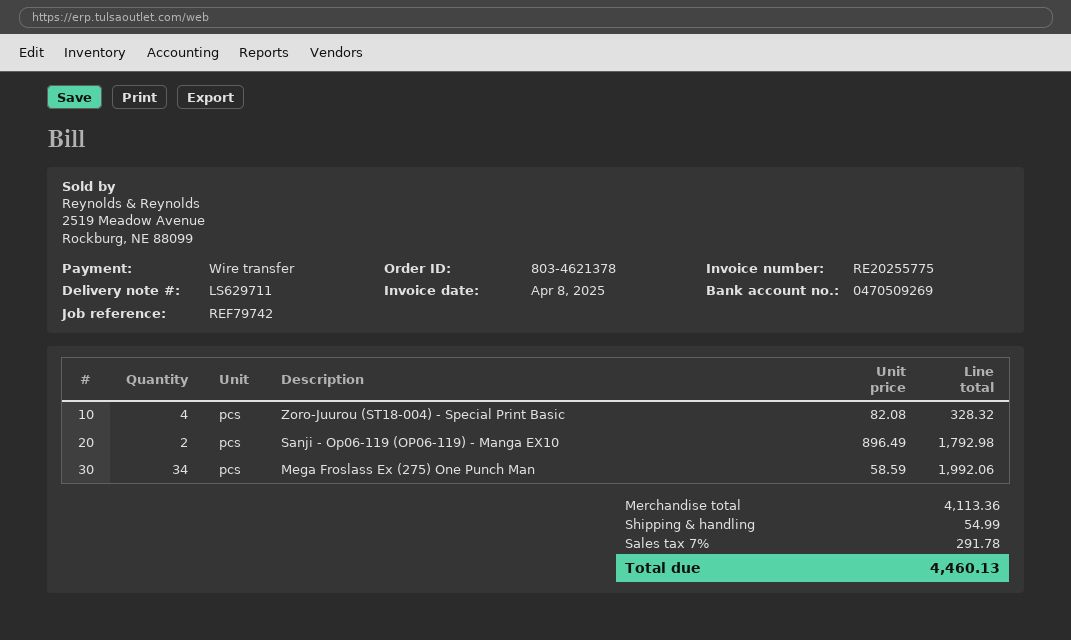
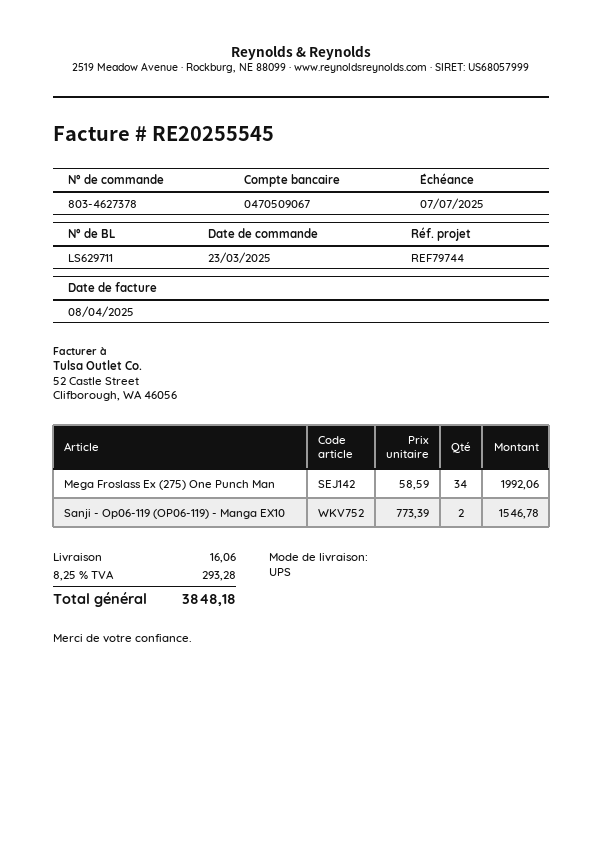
order number: 803-4621378 -> 803-4627378
invoice number: RE20255775 -> RE20255545
reference: REF79742 -> REF79744
bank account: 0470509269 -> 0470509067
Zoro-Juurou (ST18-004) - Special Print Basic: 4 x 82.08 = 328.32 -> none
Sanji - Op06-119 (OP06-119) - Manga EX10: 2 x 896.49 = 1792.98 -> 2 x 773.39 = 1546.78
shipping: 54.99 -> 16.06
tax: 7% = 291.78 -> 8.25% = 293.28
total: 4460.13 -> 3848.18

